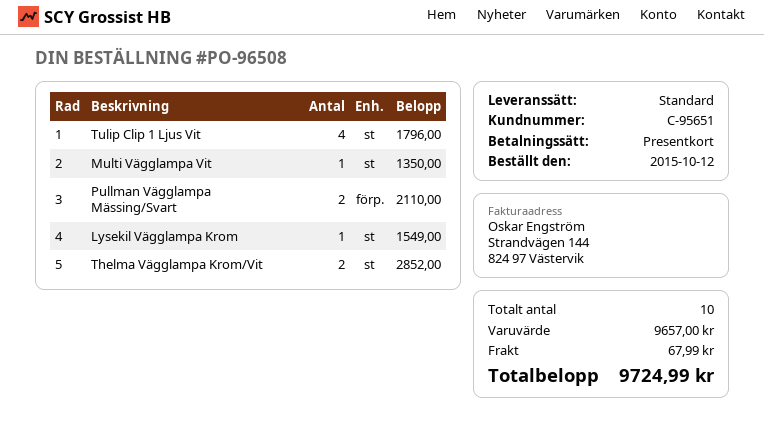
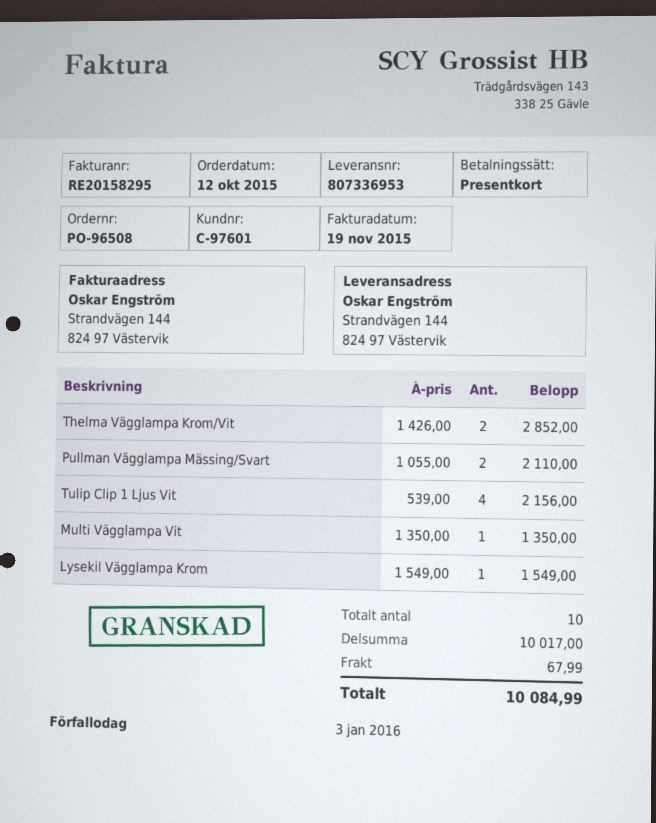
customer number: C-95651 -> C-97601
Tulip Clip 1 Ljus Vit: 4 for 1796.00 -> 4 for 2156.00
subtotal: 9657.00 -> 10017.00
total: 9724.99 -> 10084.99

